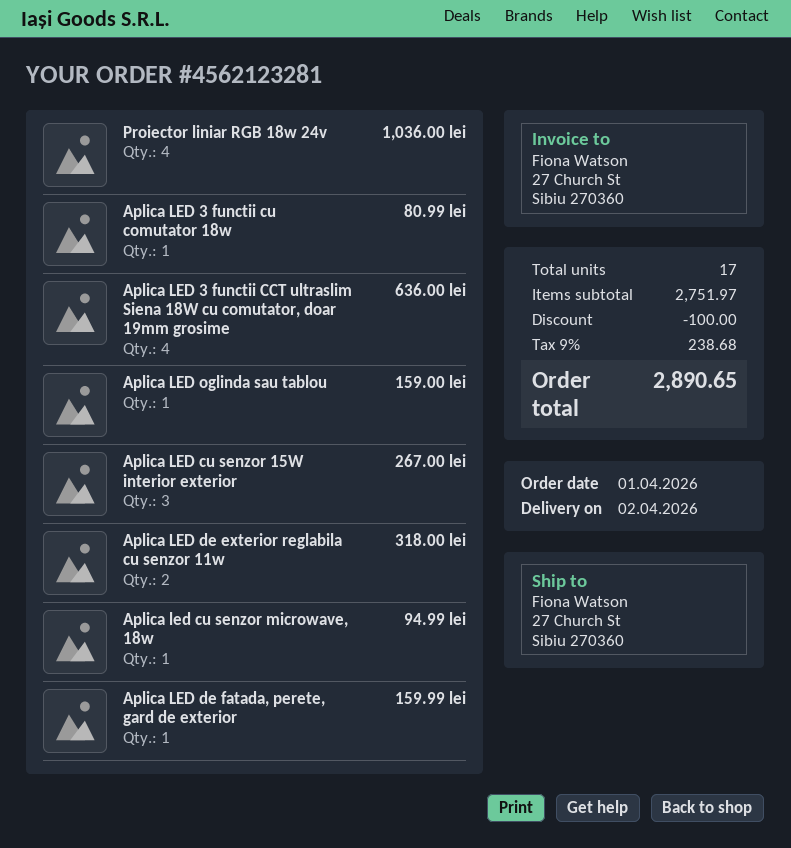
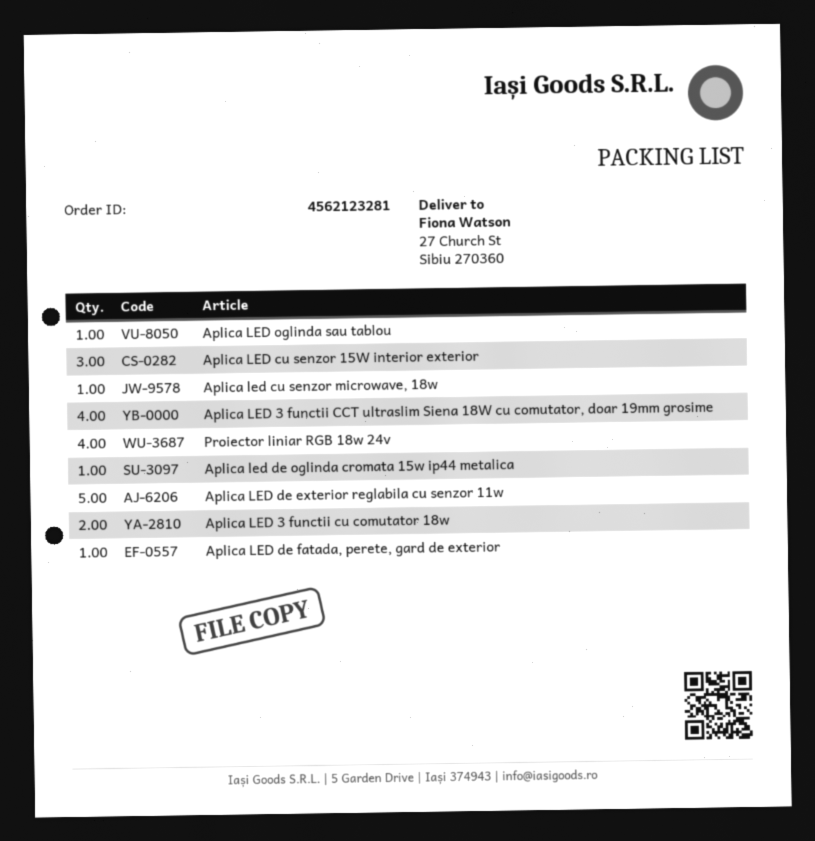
Aplica LED 3 functii cu comutator 18w: 1 -> 2
Aplica LED de exterior reglabila cu senzor 11w: 2 -> 5
Aplica led de oglinda cromata 15w ip44 metalica: none -> 1

